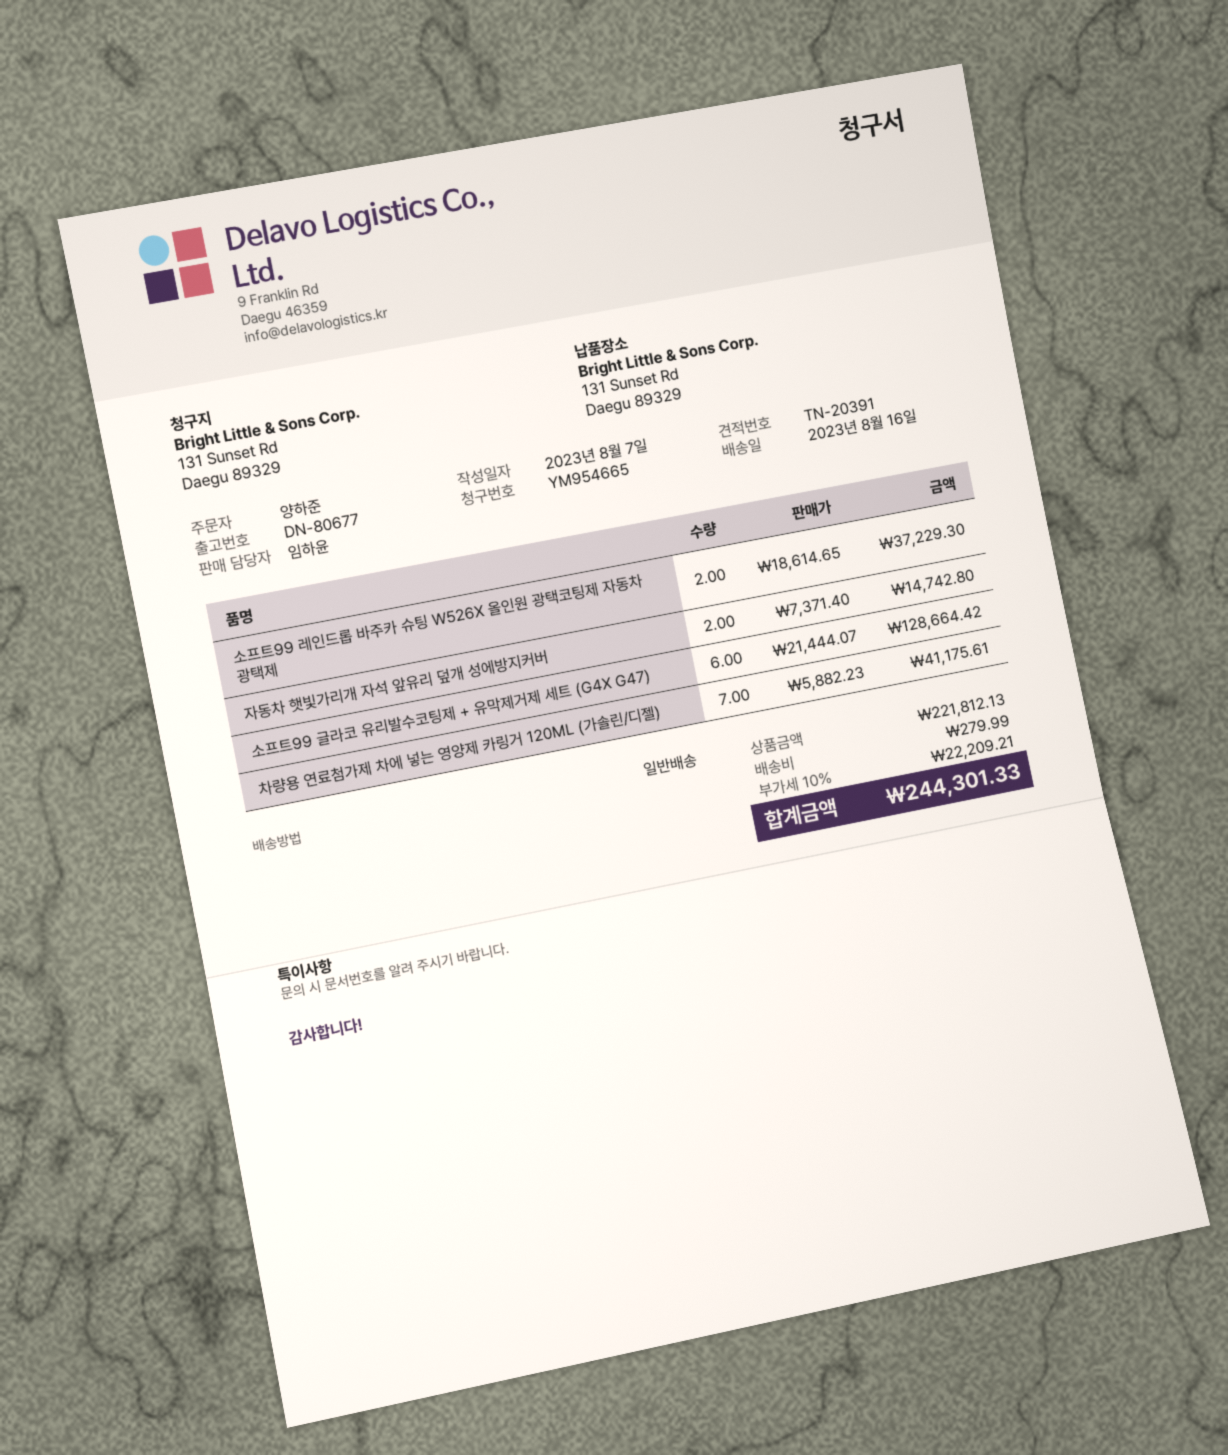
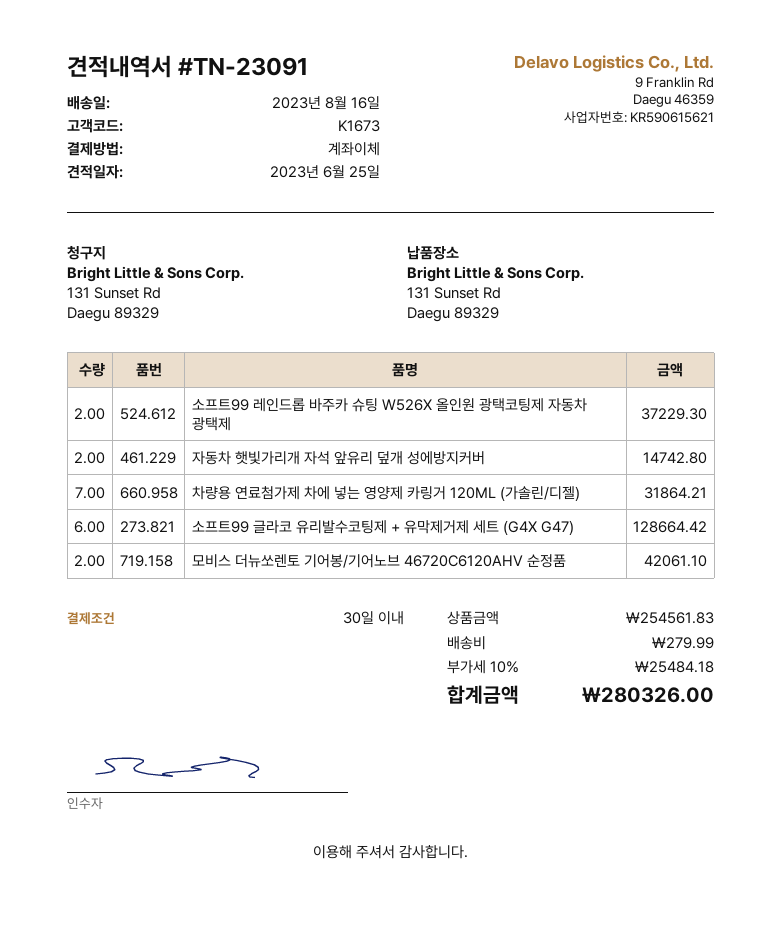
quote number: TN-20391 -> TN-23091
차량용 연료첨가제 차에 넣는 영양제 카링거 120ML (가솔린/디젤): 7 for 41175.61 -> 7 for 31864.21
모비스 더뉴쏘렌토 기어봉/기어노브 46720C6120AHV 순정품: none -> 2 for 42061.10
subtotal: 221812.13 -> 254561.83
tax: 10% = 22209.21 -> 10% = 25484.18
total: 244301.33 -> 280326.00

